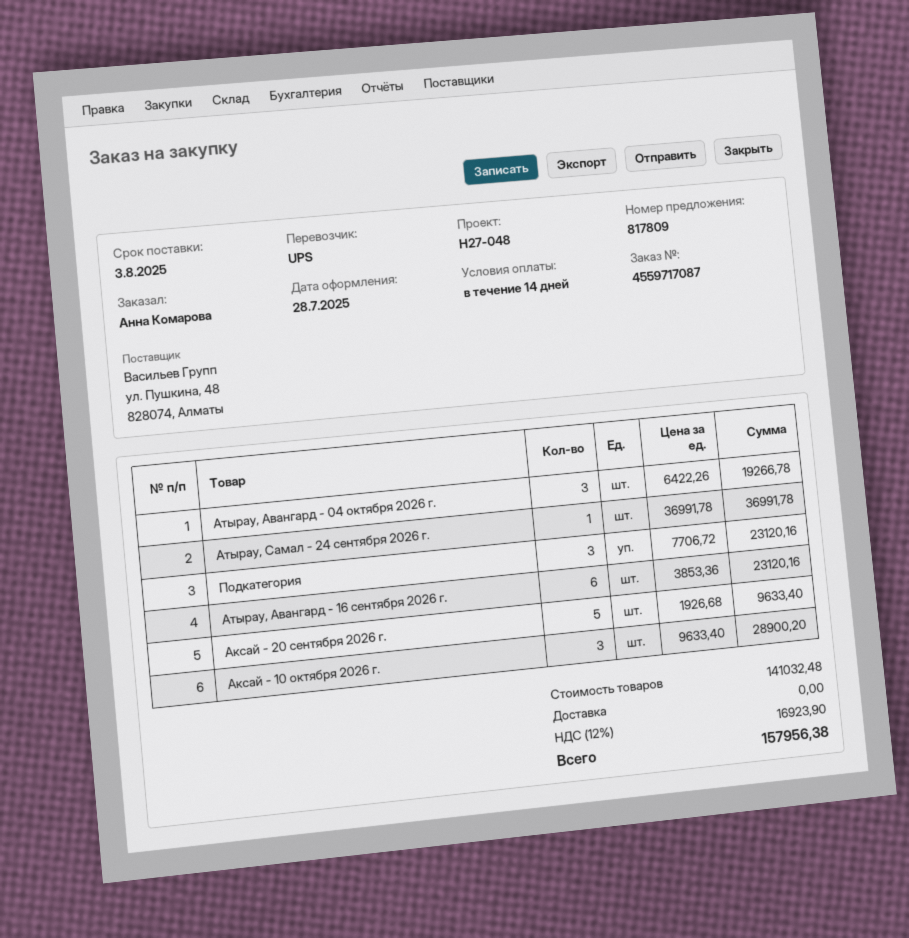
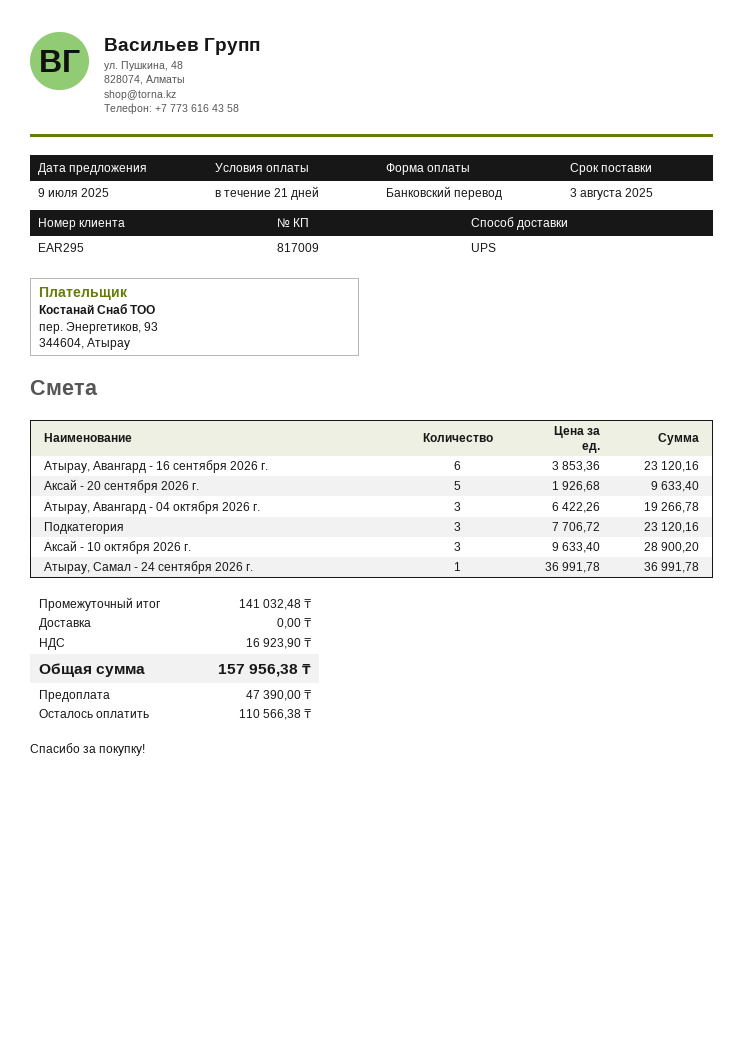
quote number: 817809 -> 817009
payment terms: 14 days -> 21 days

